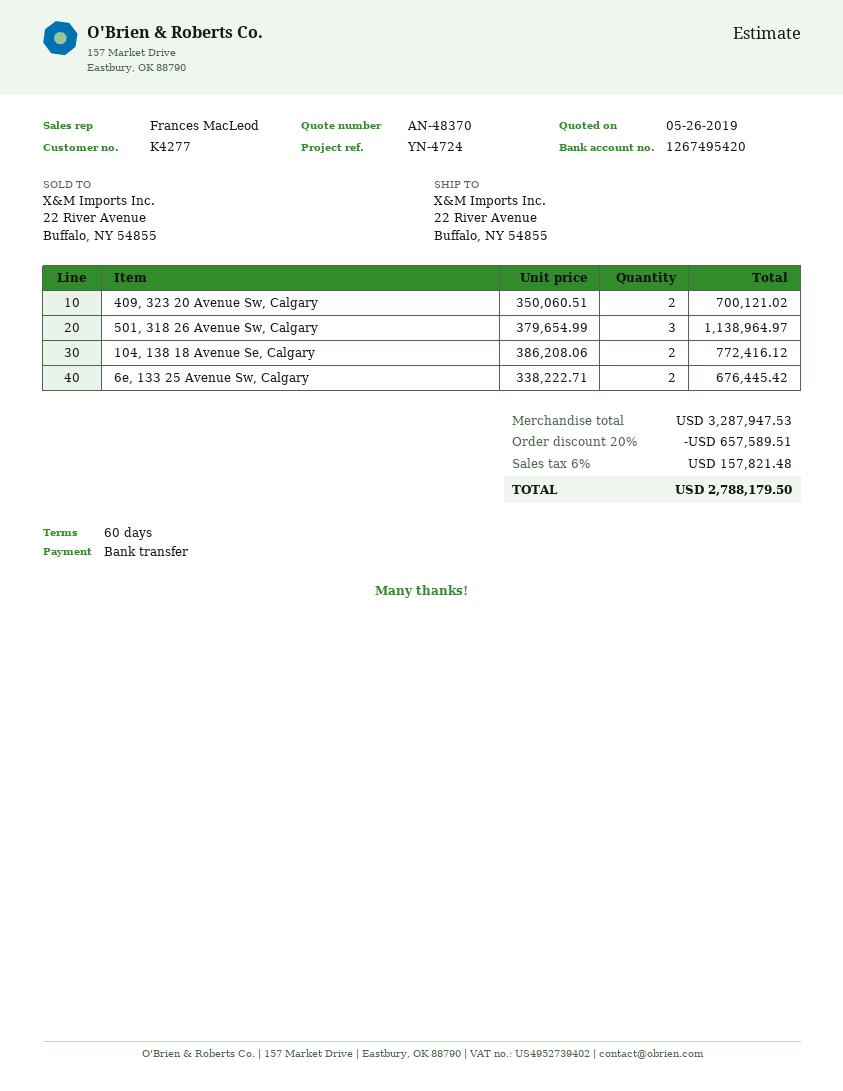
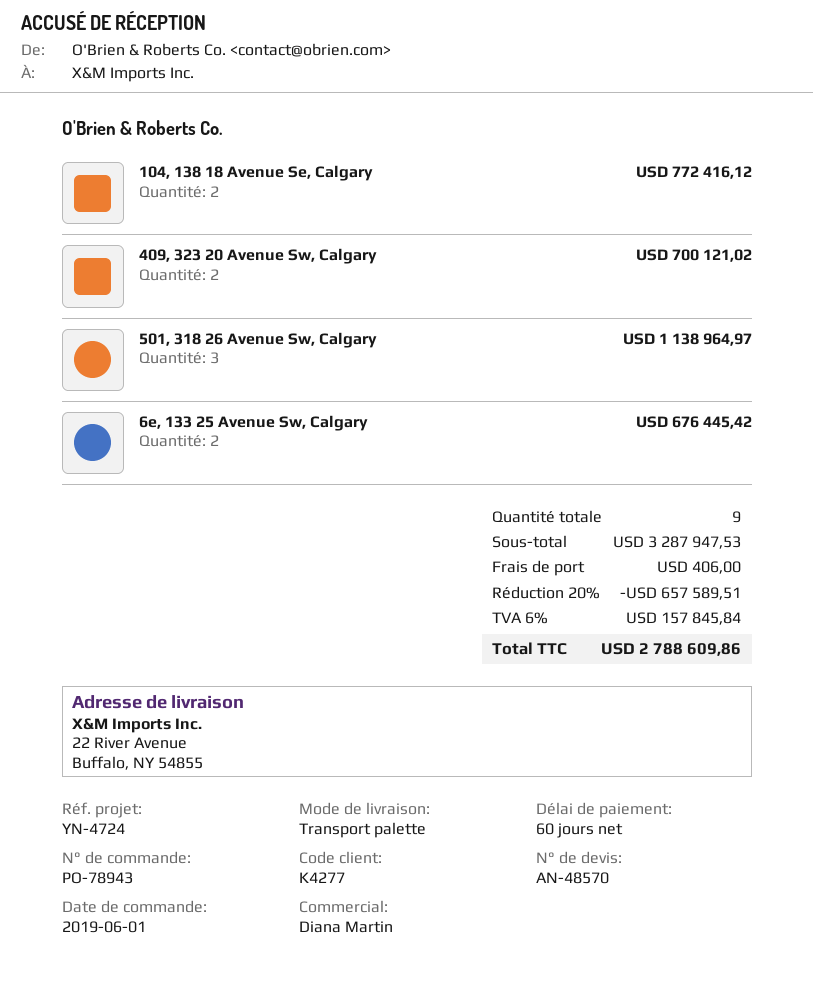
quote number: AN-48370 -> AN-48570
sales rep: Frances MacLeod -> Diana Martin
shipping: none -> 406.00
tax: 6% = 157821.48 -> 6% = 157845.84
total: 2788179.50 -> 2788609.86

